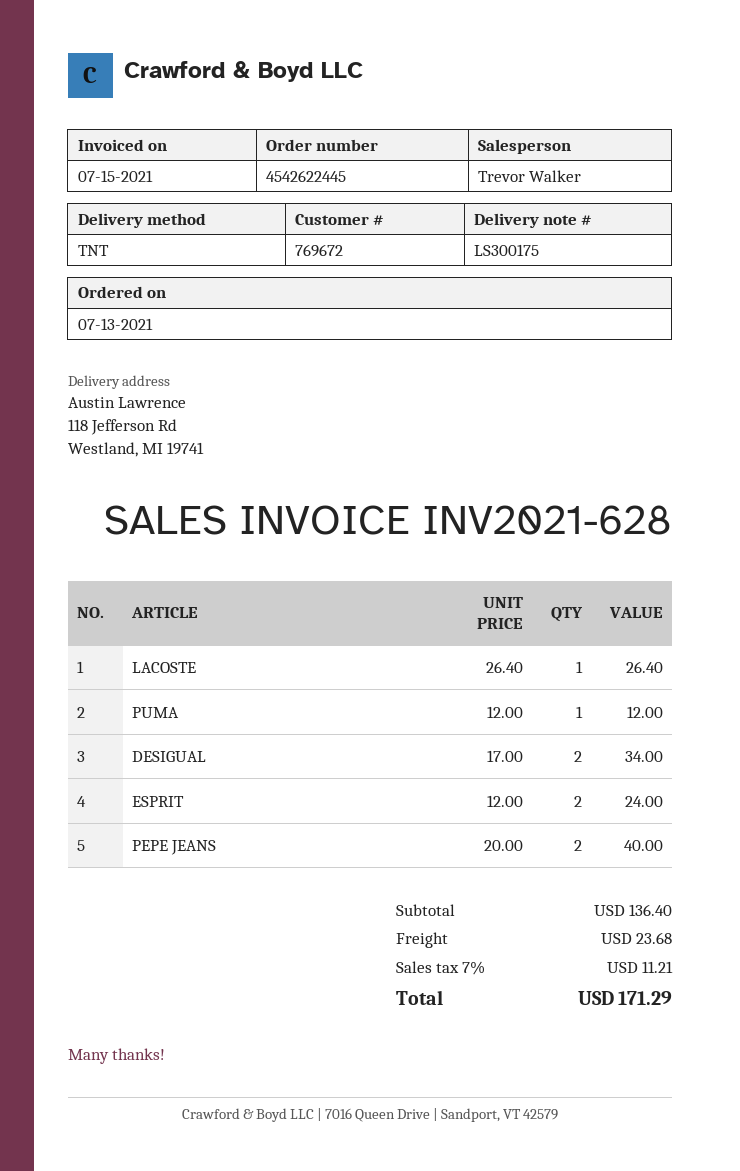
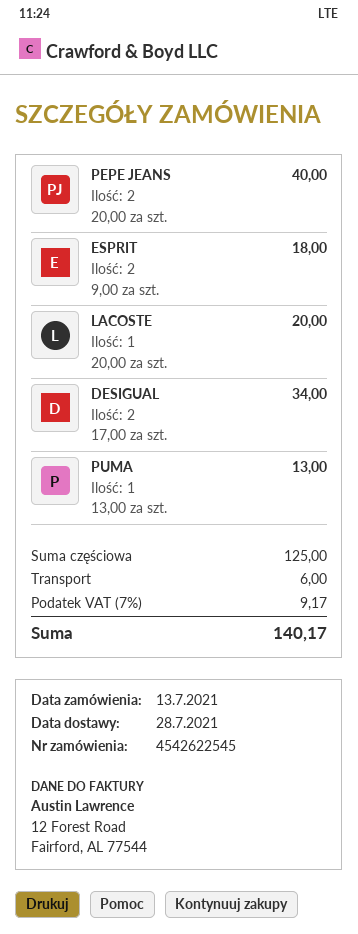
order number: 4542622445 -> 4542622545
LACOSTE: 1 x 26.40 = 26.40 -> 1 x 20.00 = 20.00
PUMA: 1 x 12.00 = 12.00 -> 1 x 13.00 = 13.00
ESPRIT: 2 x 12.00 = 24.00 -> 2 x 9.00 = 18.00
subtotal: 136.40 -> 125.00
shipping: 23.68 -> 6.00
tax: 7% = 11.21 -> 7% = 9.17
total: 171.29 -> 140.17

